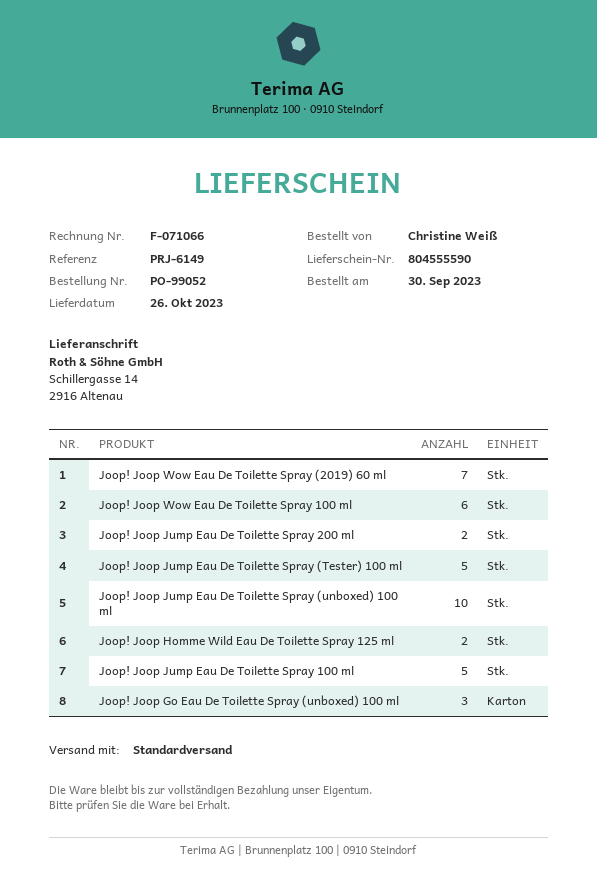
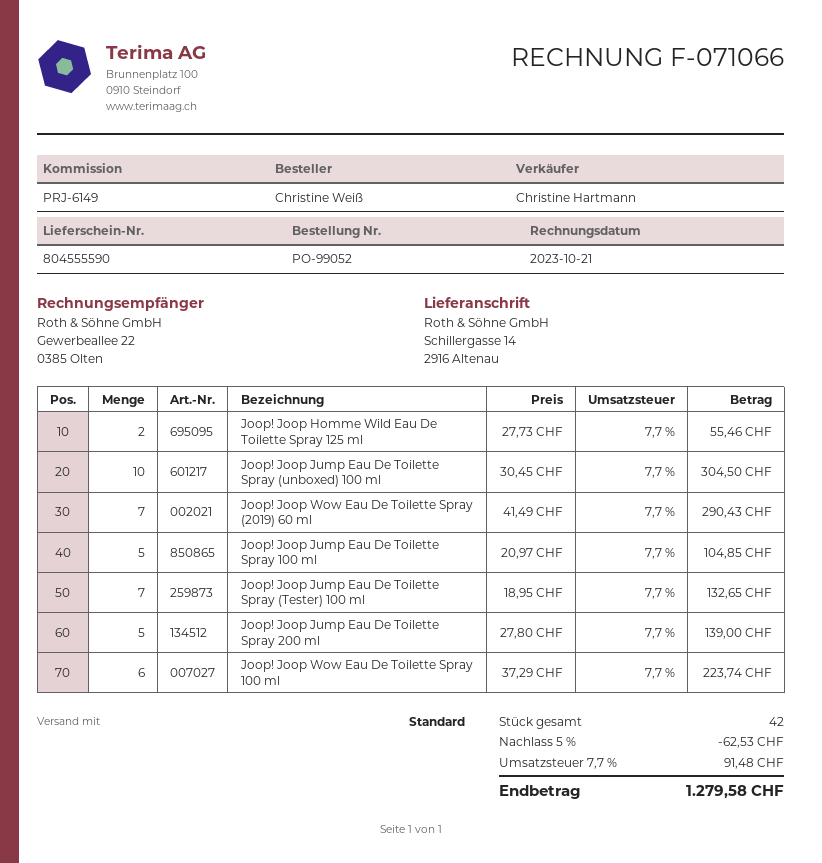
Joop! Joop Jump Eau De Toilette Spray 200 ml: 2 -> 5
Joop! Joop Jump Eau De Toilette Spray (Tester) 100 ml: 5 -> 7
Joop! Joop Go Eau De Toilette Spray (unboxed) 100 ml: 3 -> none

